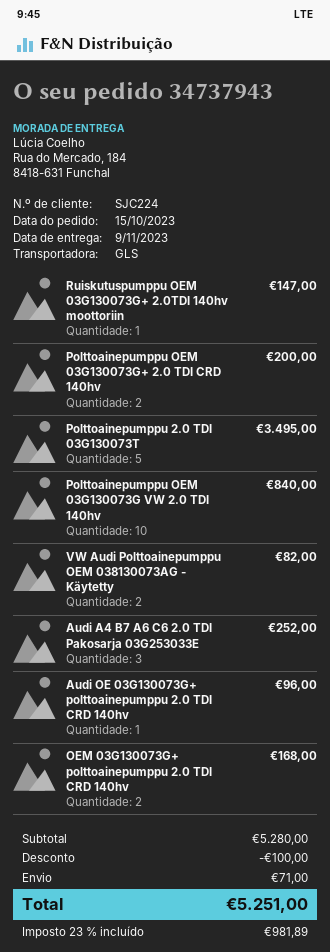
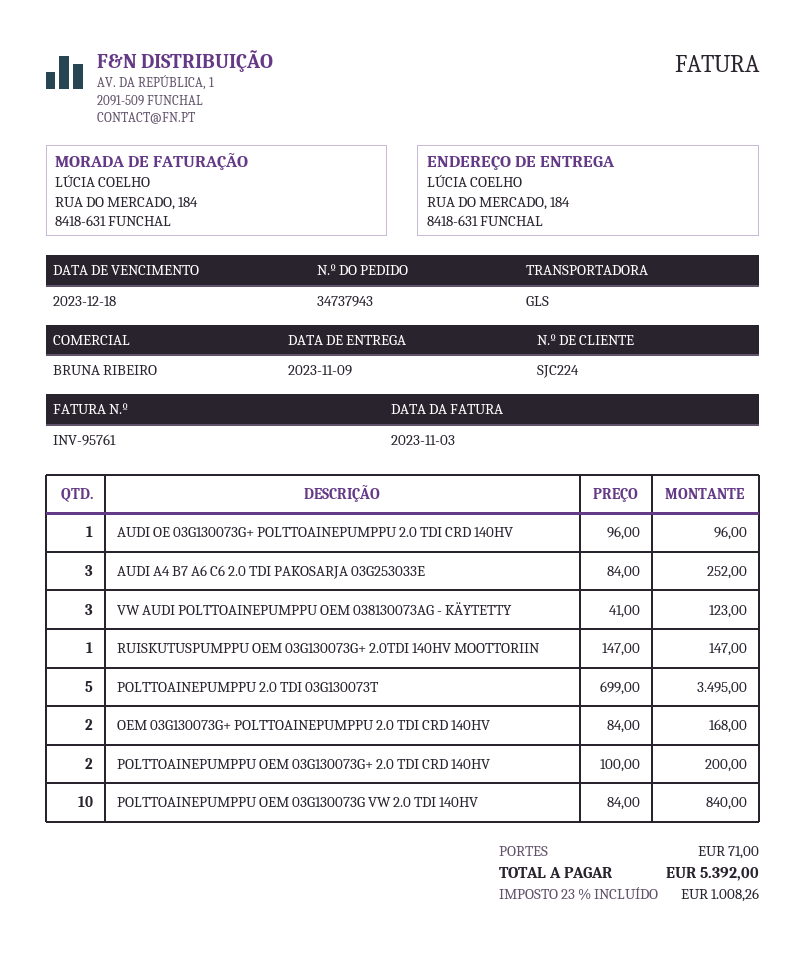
VW Audi Polttoainepumppu OEM 038130073AG - Käytetty: 2 for 82.00 -> 3 for 123.00
discount: 100.00 -> none
tax: 23% = 981.89 -> 23% = 1008.26
total: 5251.00 -> 5392.00

